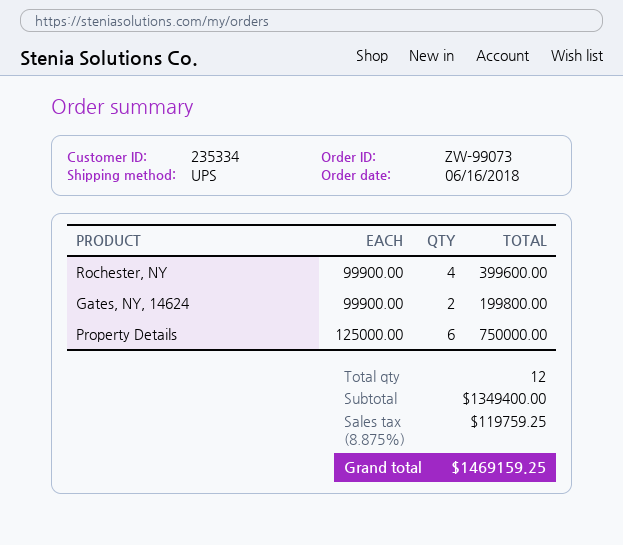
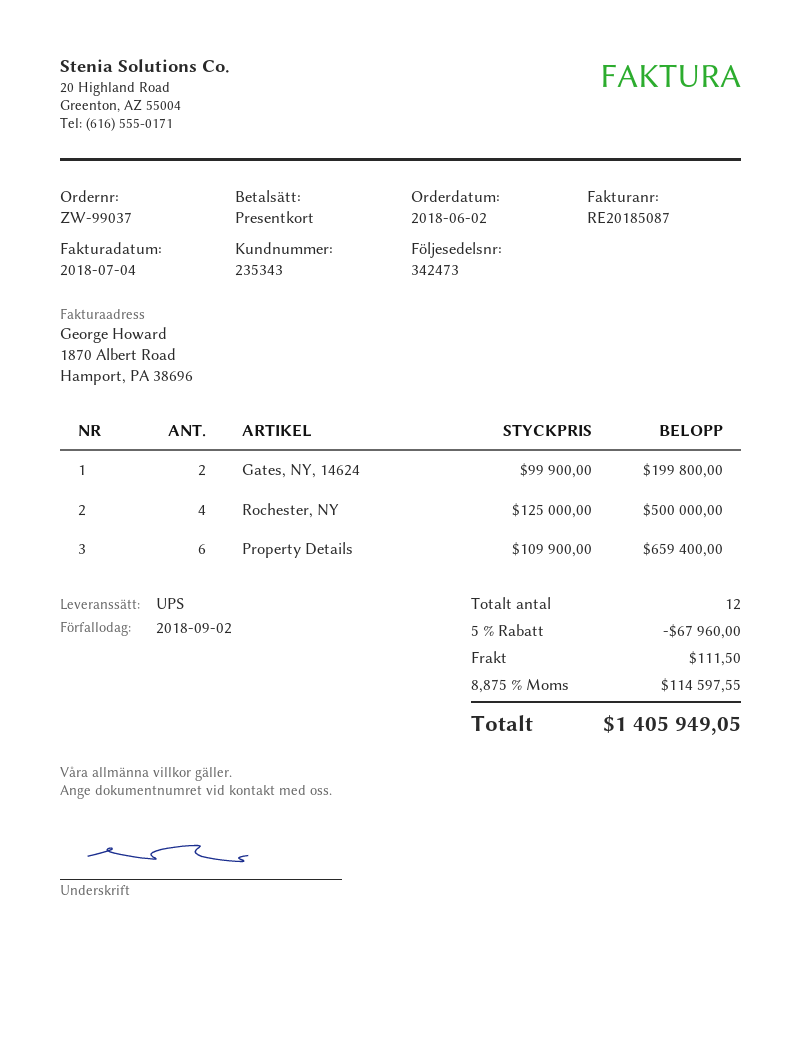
order number: ZW-99073 -> ZW-99037
order date: 2018-06-16 -> 2018-06-02
customer number: 235334 -> 235343
Rochester, NY: 4 x 99900.00 = 399600.00 -> 4 x 125000.00 = 500000.00
Property Details: 6 x 125000.00 = 750000.00 -> 6 x 109900.00 = 659400.00
discount: none -> 5% = 67960.00
shipping: none -> 111.50
tax: 8.875% = 119759.25 -> 8.875% = 114597.55
total: 1469159.25 -> 1405949.05

